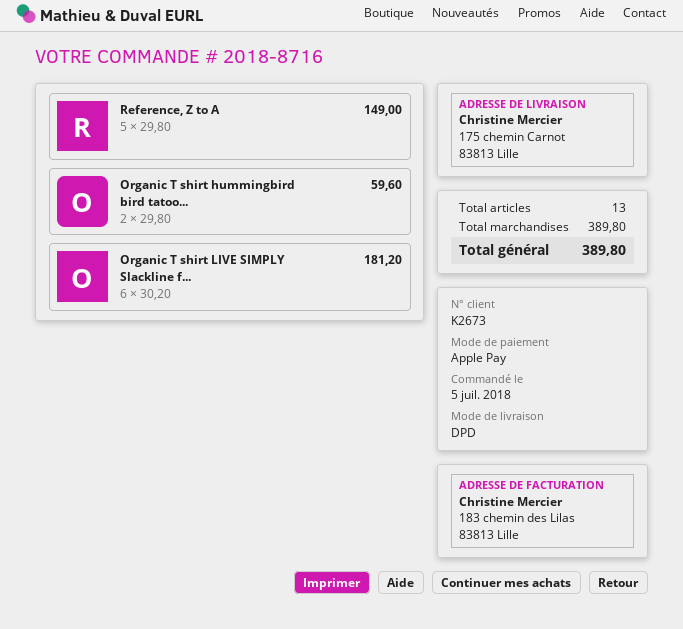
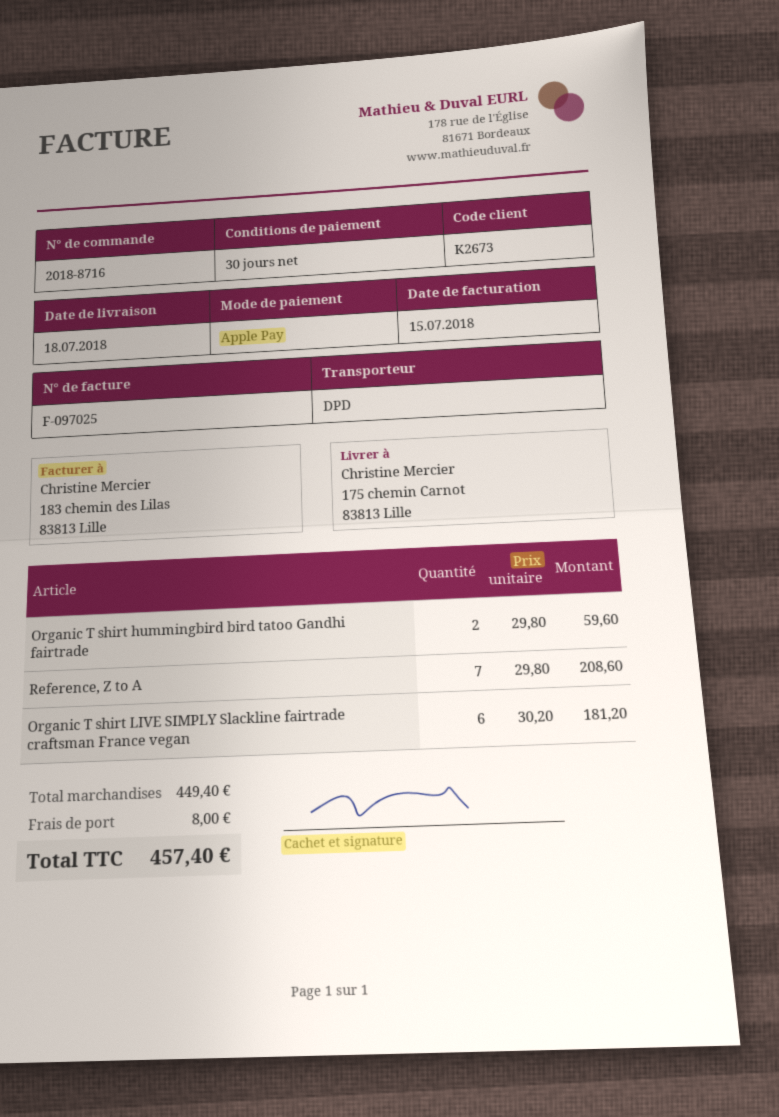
Reference, Z to A: 5 x 29.80 = 149.00 -> 7 x 29.80 = 208.60
subtotal: 389.80 -> 449.40
shipping: none -> 8.00
total: 389.80 -> 457.40

